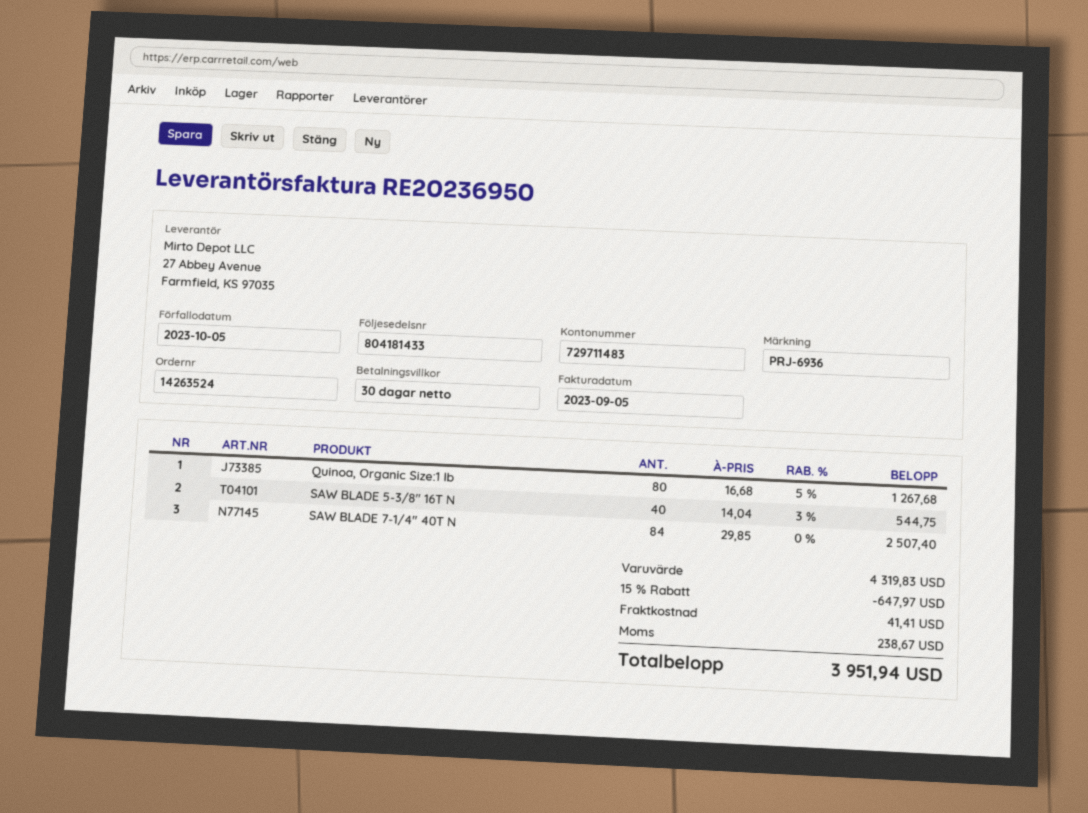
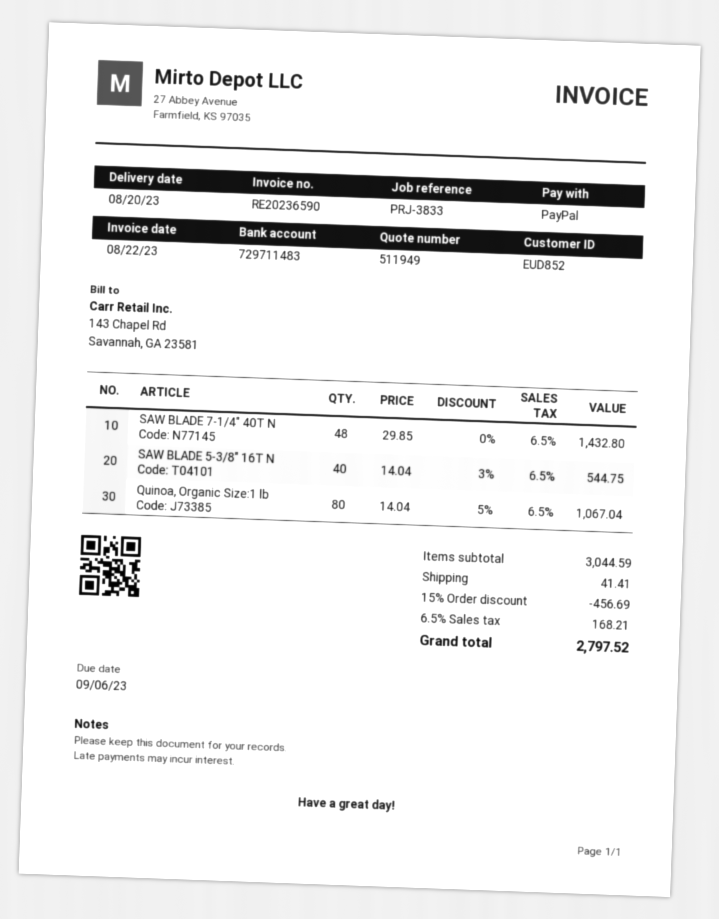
invoice number: RE20236950 -> RE20236590
invoice date: 2023-09-05 -> 2023-08-22
due date: 2023-10-05 -> 2023-09-06
reference: PRJ-6936 -> PRJ-3833
Quinoa, Organic Size:1 lb: 80 x 16.68 - 5% = 1267.68 -> 80 x 14.04 - 5% = 1067.04
SAW BLADE 7-1/4" 40T N: 84 x 29.85 = 2507.40 -> 48 x 29.85 = 1432.80
subtotal: 4319.83 -> 3044.59
discount: 15% = 647.97 -> 15% = 456.69
tax: 238.67 -> 168.21
total: 3951.94 -> 2797.52

